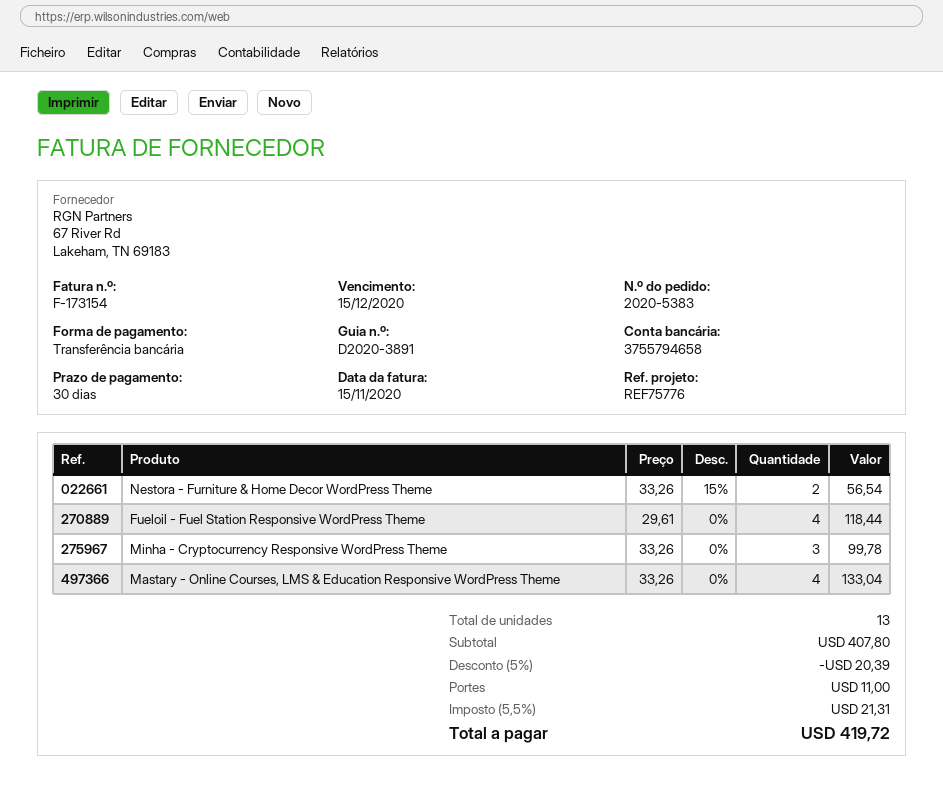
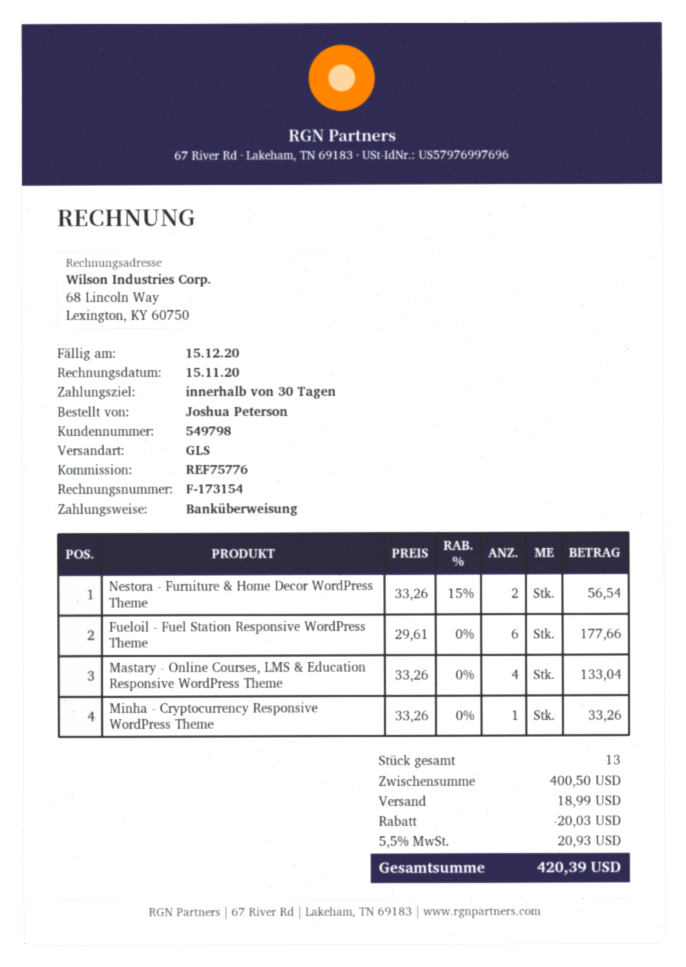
Fueloil - Fuel Station Responsive WordPress Theme: 4 x 29.61 = 118.44 -> 6 x 29.61 = 177.66
Minha - Cryptocurrency Responsive WordPress Theme: 3 x 33.26 = 99.78 -> 1 x 33.26 = 33.26
subtotal: 407.80 -> 400.50
discount: 20.39 -> 20.03
shipping: 11.00 -> 18.99
tax: 5.5% = 21.31 -> 5.5% = 20.93
total: 419.72 -> 420.39

